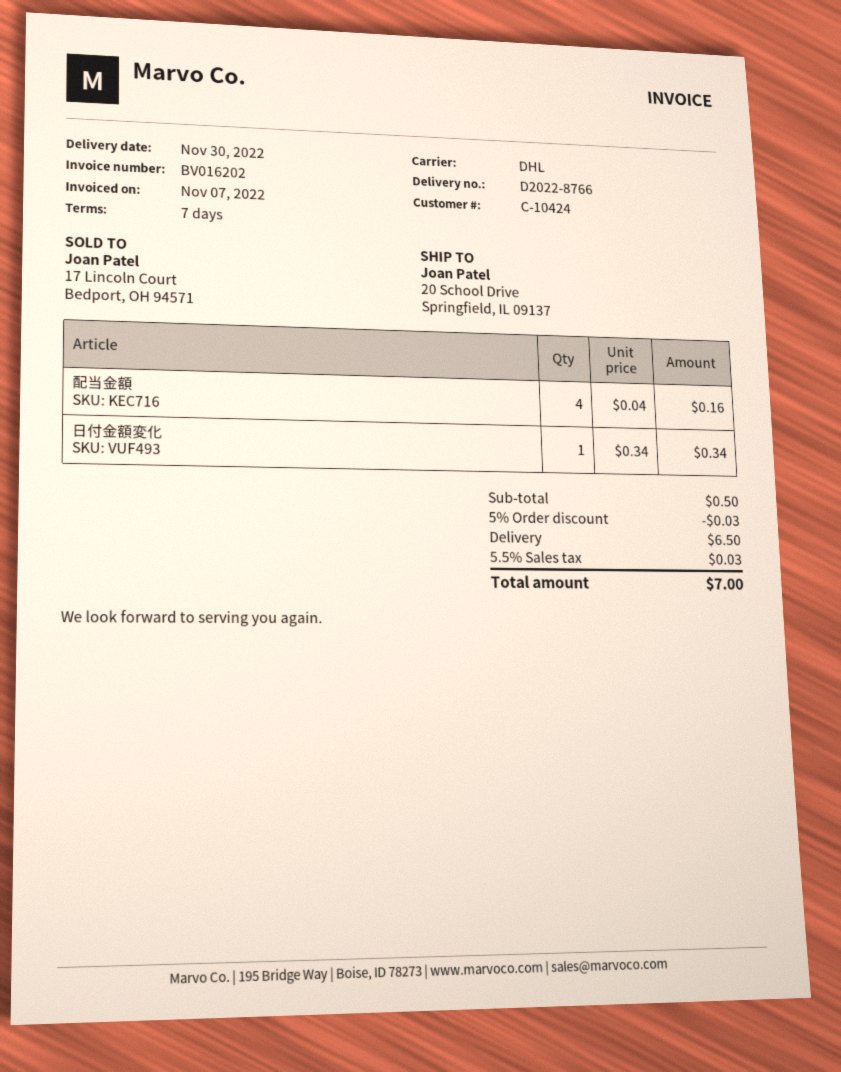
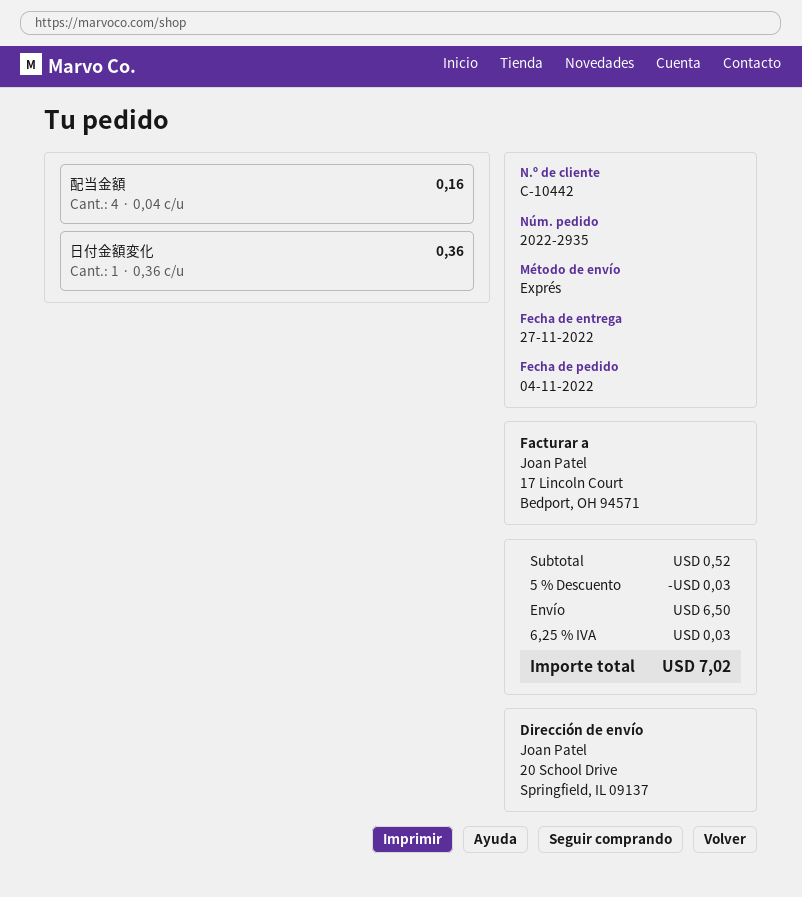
delivery date: 2022-11-30 -> 2022-11-27
customer number: C-10424 -> C-10442
shipping method: DHL -> express
日付金額変化: 1 x 0.34 = 0.34 -> 1 x 0.36 = 0.36
subtotal: 0.50 -> 0.52
tax: 5.5% = 0.03 -> 6.25% = 0.03
total: 7.00 -> 7.02

